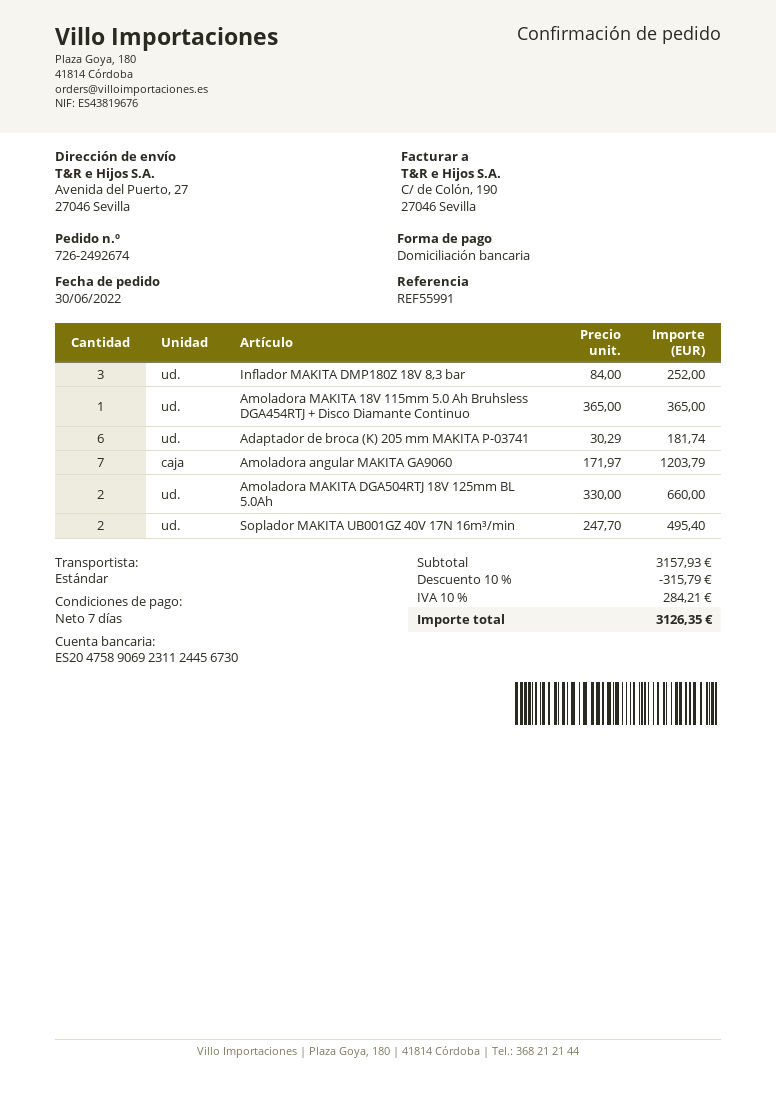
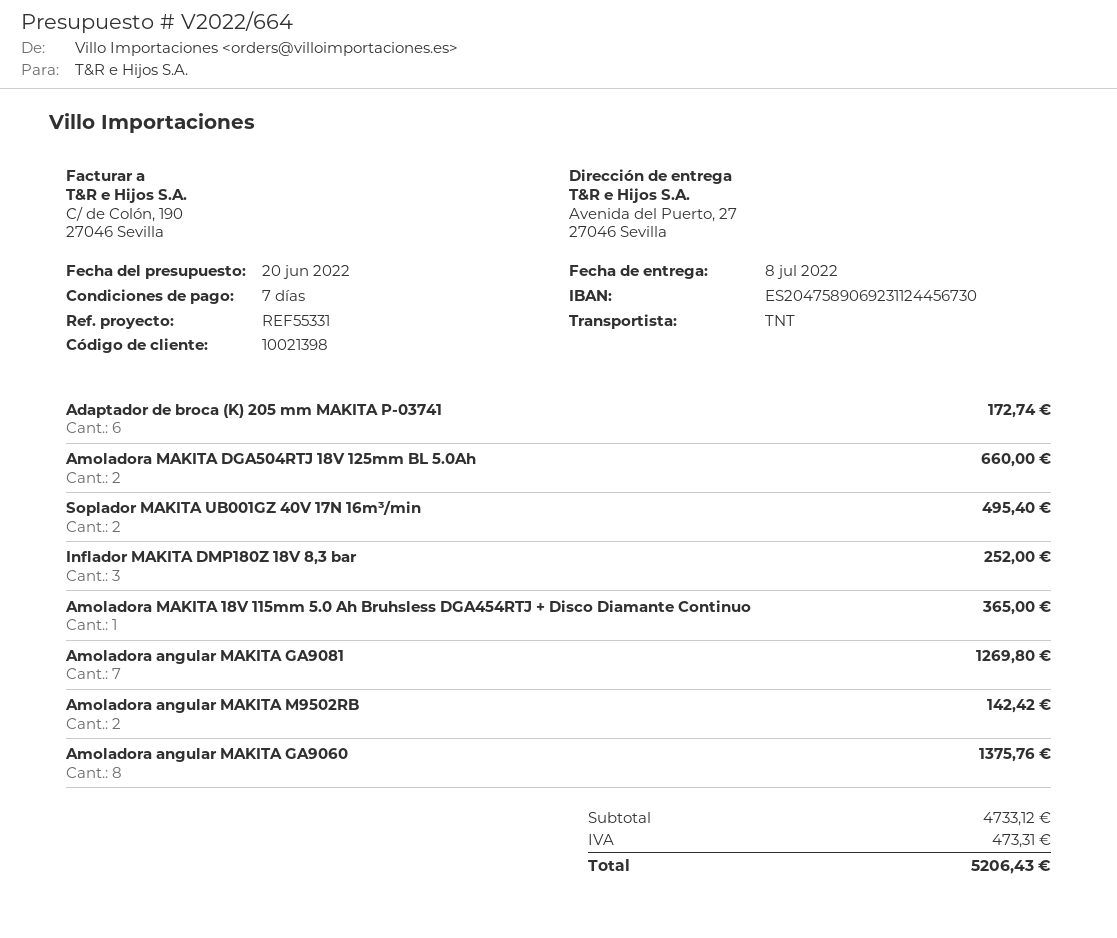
reference: REF55991 -> REF55331
shipping method: standard -> TNT
Adaptador de broca (K) 205 mm MAKITA P-03741: 6 for 181.74 -> 6 for 172.74
Amoladora angular MAKITA GA9060: 7 for 1203.79 -> 8 for 1375.76
Amoladora angular MAKITA GA9081: none -> 7 for 1269.80
Amoladora angular MAKITA M9502RB: none -> 2 for 142.42
subtotal: 3157.93 -> 4733.12
discount: 10% = 315.79 -> none
tax: 284.21 -> 473.31
total: 3126.35 -> 5206.43

